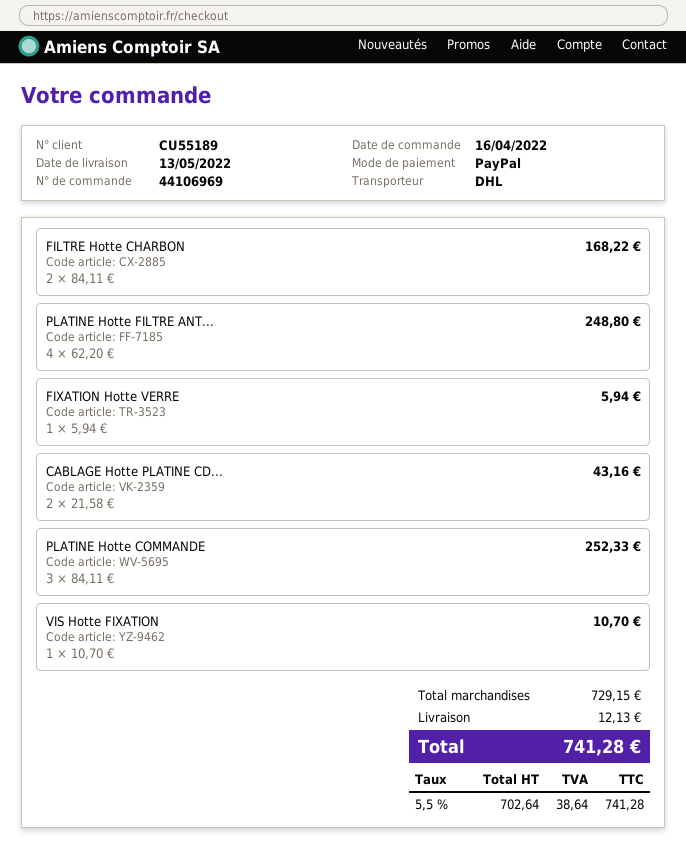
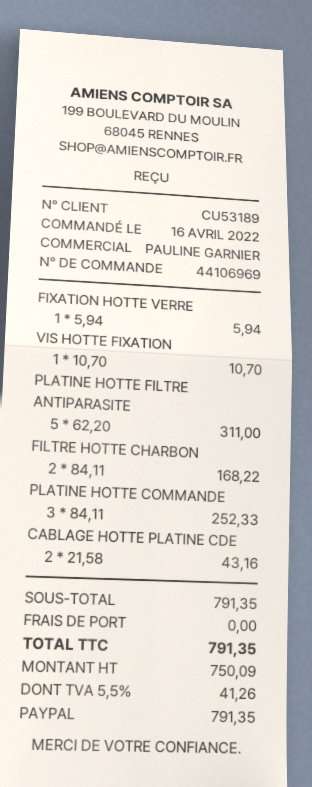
customer number: CU55189 -> CU53189
PLATINE Hotte FILTRE ANT...: 4 x 62.20 = 248.80 -> 5 x 62.20 = 311.00
subtotal: 729.15 -> 791.35
shipping: 12.13 -> 0.00
net: 702.64 -> 750.09
tax: 5.5% = 38.64 -> 5.5% = 41.26
total: 741.28 -> 791.35

